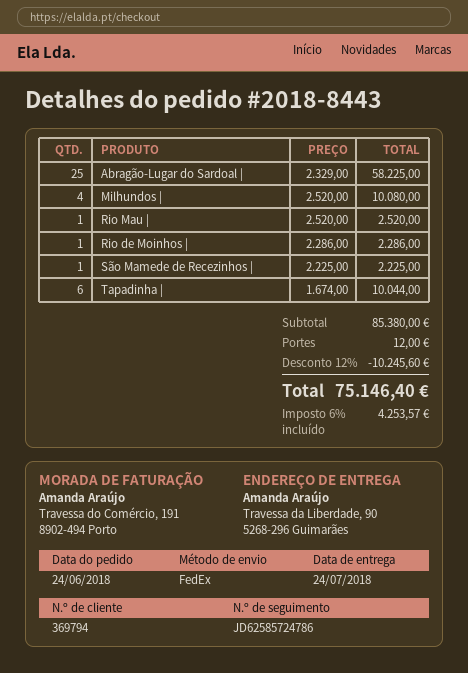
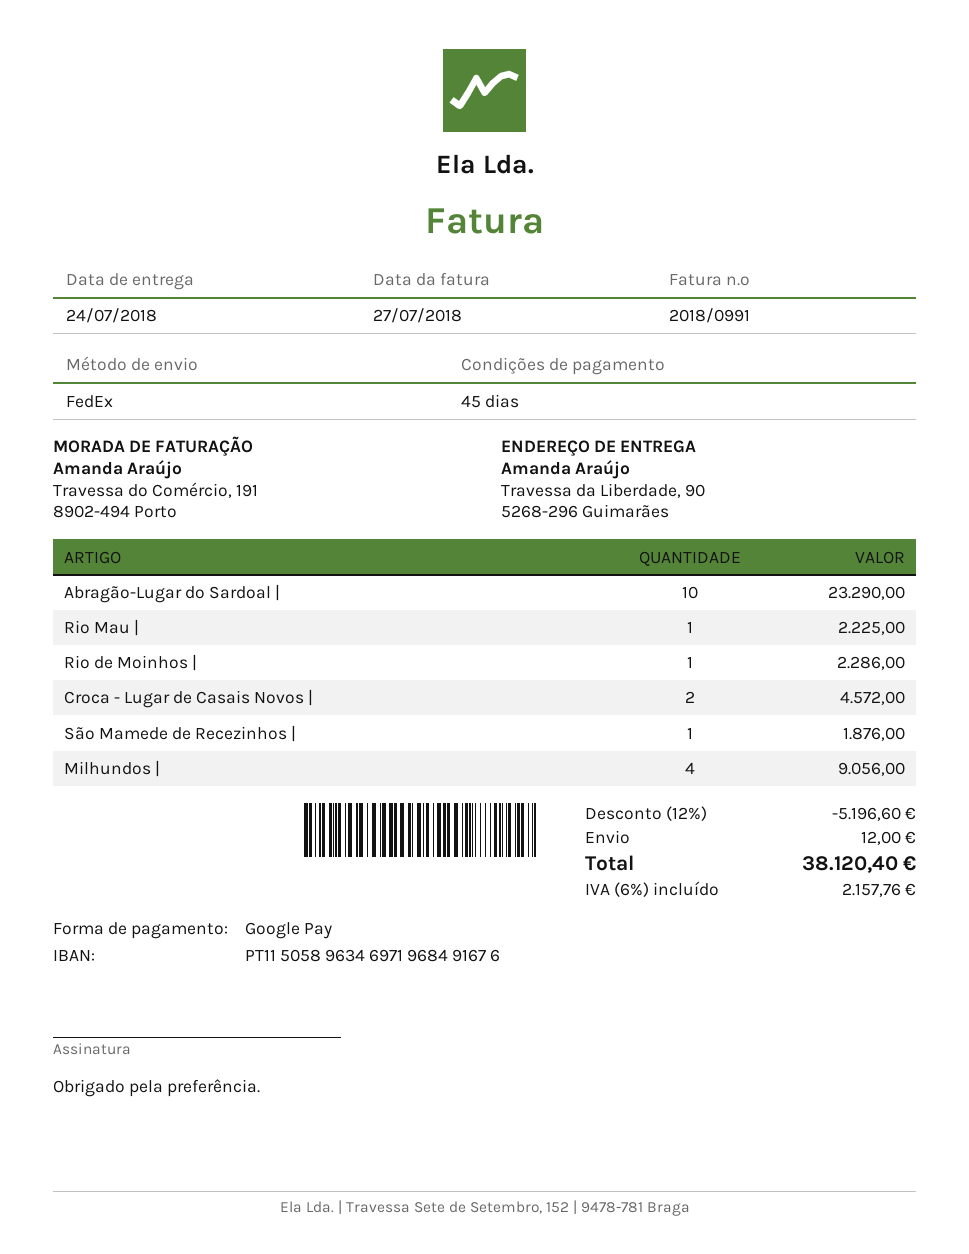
Abragão-Lugar do Sardoal |: 25 for 58225.00 -> 10 for 23290.00
Milhundos |: 4 for 10080.00 -> 4 for 9056.00
Rio Mau |: 1 for 2520.00 -> 1 for 2225.00
São Mamede de Recezinhos |: 1 for 2225.00 -> 1 for 1876.00
Tapadinha |: 6 for 10044.00 -> none
Croca - Lugar de Casais Novos |: none -> 2 for 4572.00
discount: 12% = 10245.60 -> 12% = 5196.60
tax: 6% = 4253.57 -> 6% = 2157.76
total: 75146.40 -> 38120.40

